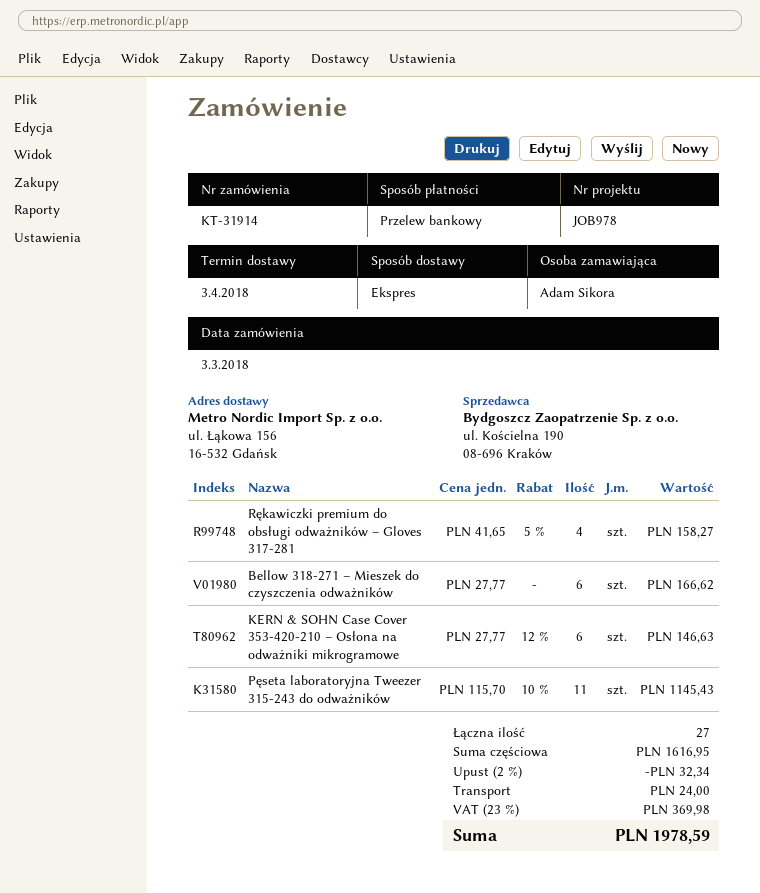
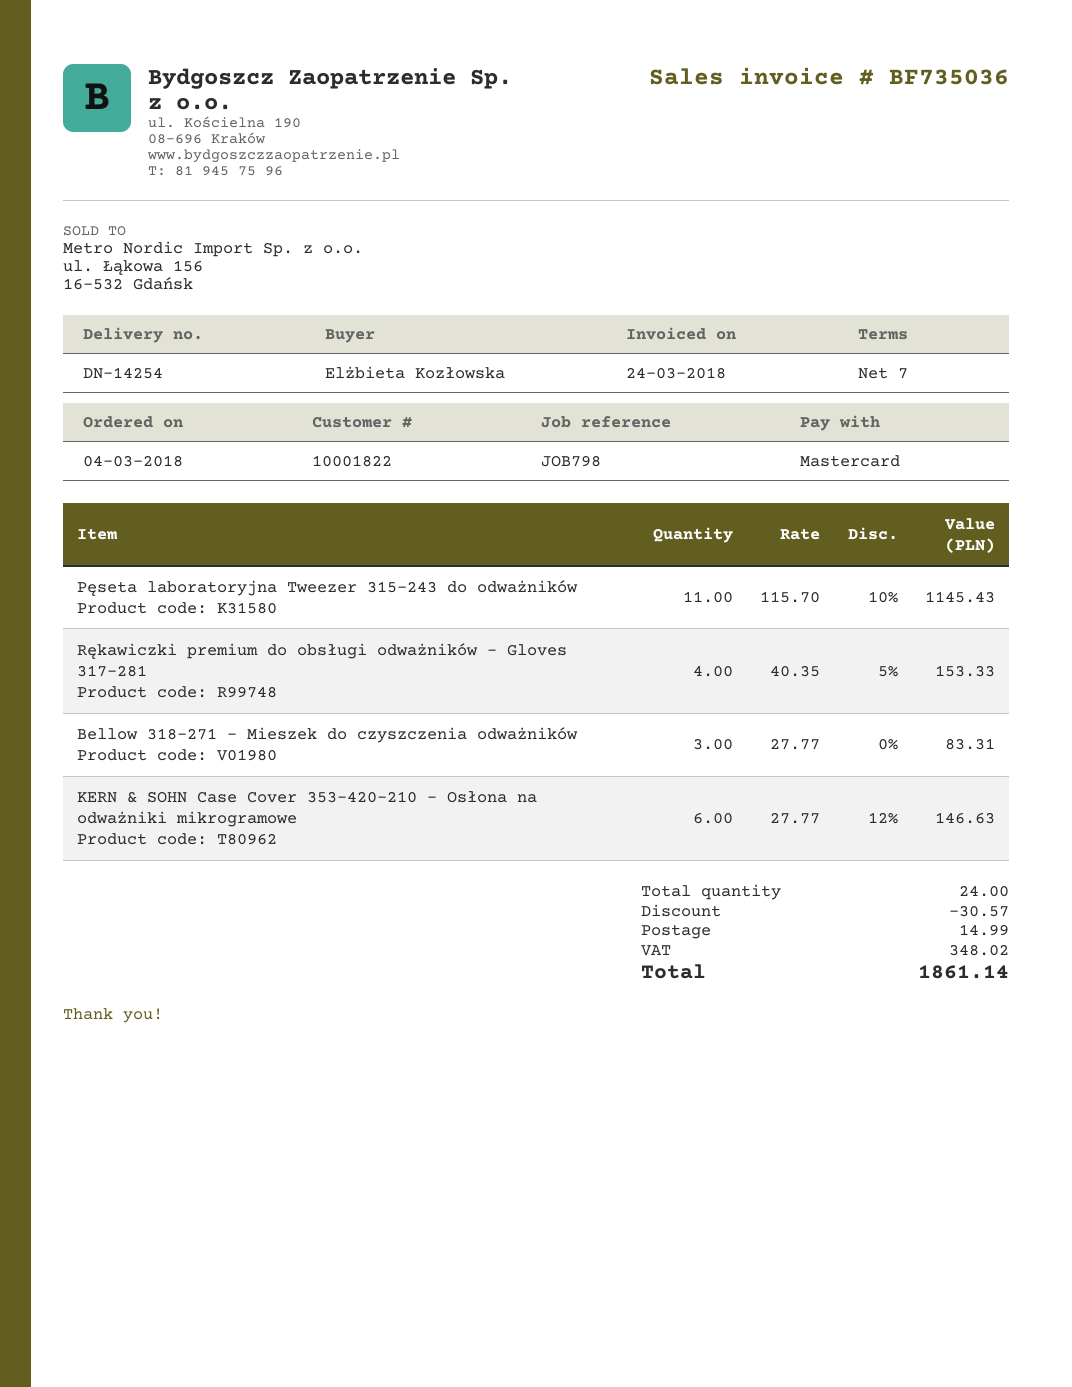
order date: 2018-03-03 -> 2018-03-04
reference: JOB978 -> JOB798
ordered by: Adam Sikora -> Elżbieta Kozłowska
payment method: bank transfer -> Mastercard
Rękawiczki premium do obsługi odważników – Gloves 317‑281: 4 x 41.65 - 5% = 158.27 -> 4 x 40.35 - 5% = 153.33
Bellow 318‑271 – Mieszek do czyszczenia odważników: 6 x 27.77 = 166.62 -> 3 x 27.77 = 83.31
total quantity: 27 -> 24
discount: 32.34 -> 30.57
shipping: 24.00 -> 14.99
tax: 369.98 -> 348.02
total: 1978.59 -> 1861.14

